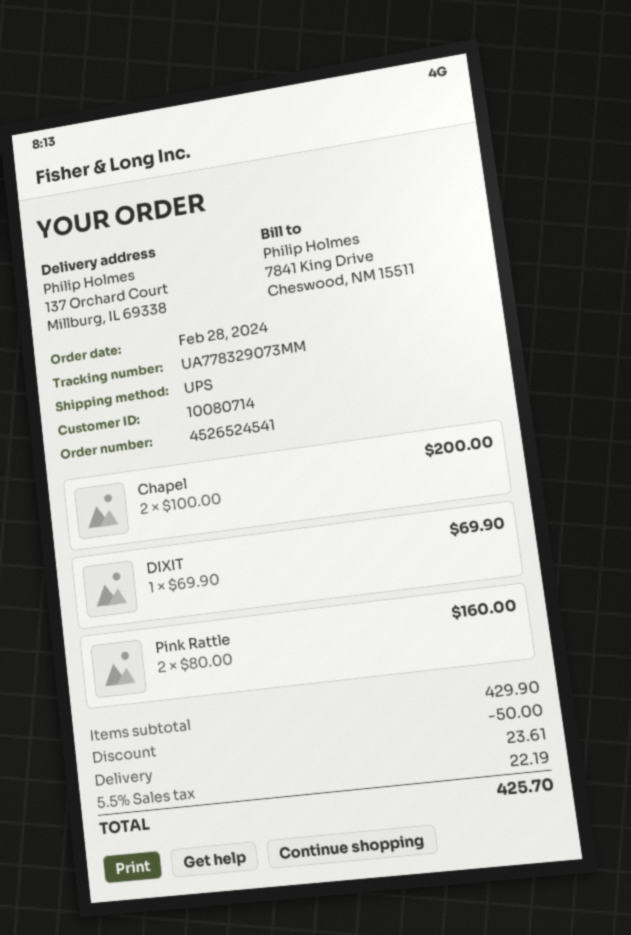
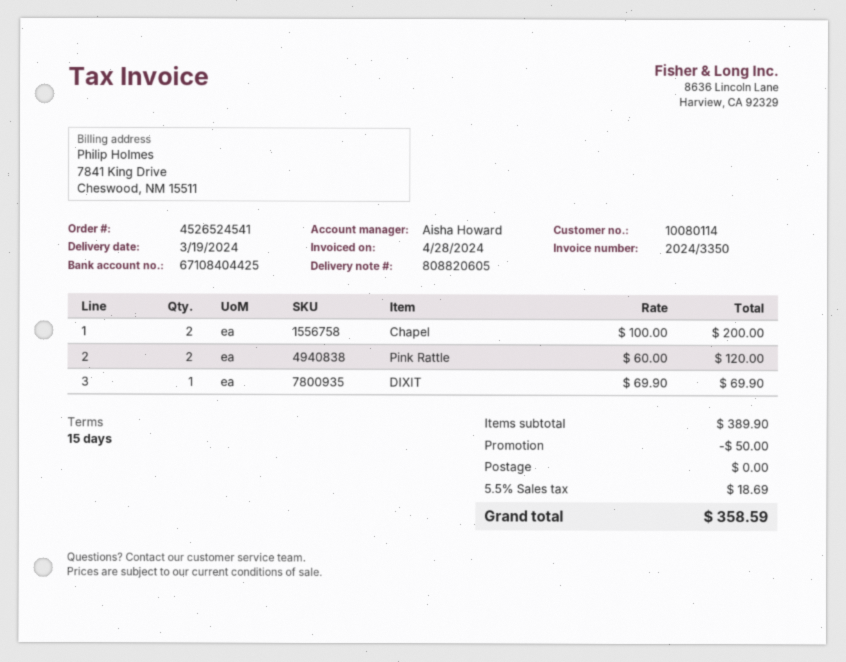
customer number: 10080714 -> 10080114
Pink Rattle: 2 x 80.00 = 160.00 -> 2 x 60.00 = 120.00
subtotal: 429.90 -> 389.90
shipping: 23.61 -> 0.00
tax: 5.5% = 22.19 -> 5.5% = 18.69
total: 425.70 -> 358.59

